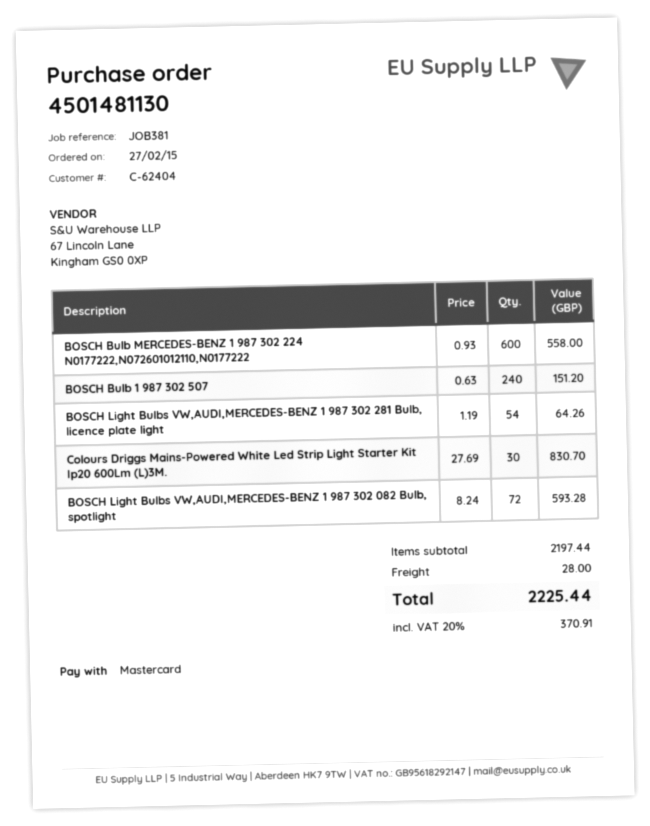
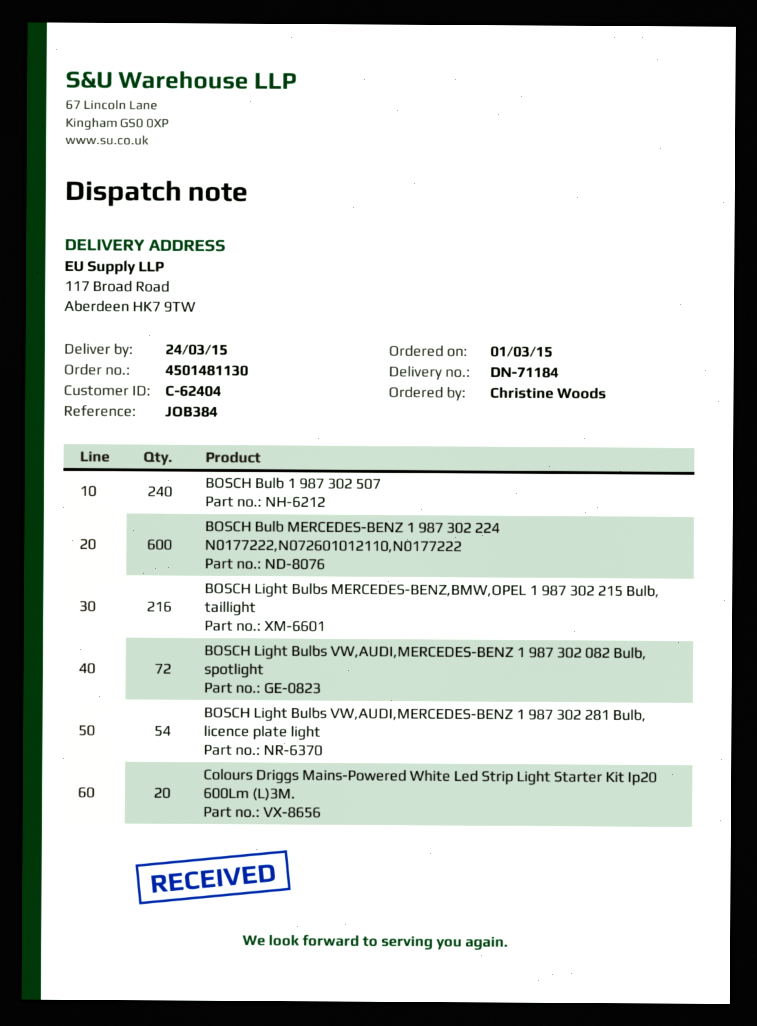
order date: 2015-02-27 -> 2015-03-01
reference: JOB381 -> JOB384
Colours Driggs Mains-Powered White Led Strip Light Starter Kit Ip20 600Lm (L)3M.: 30 -> 20
BOSCH Light Bulbs MERCEDES-BENZ,BMW,OPEL 1 987 302 215 Bulb, taillight: none -> 216

